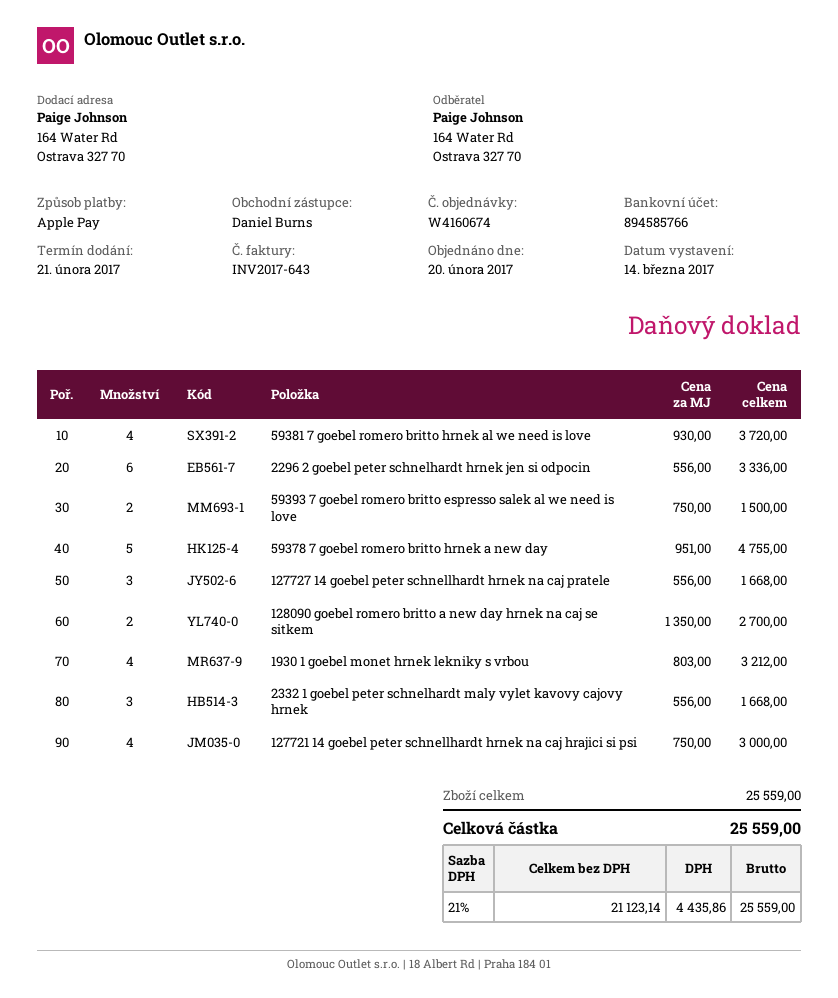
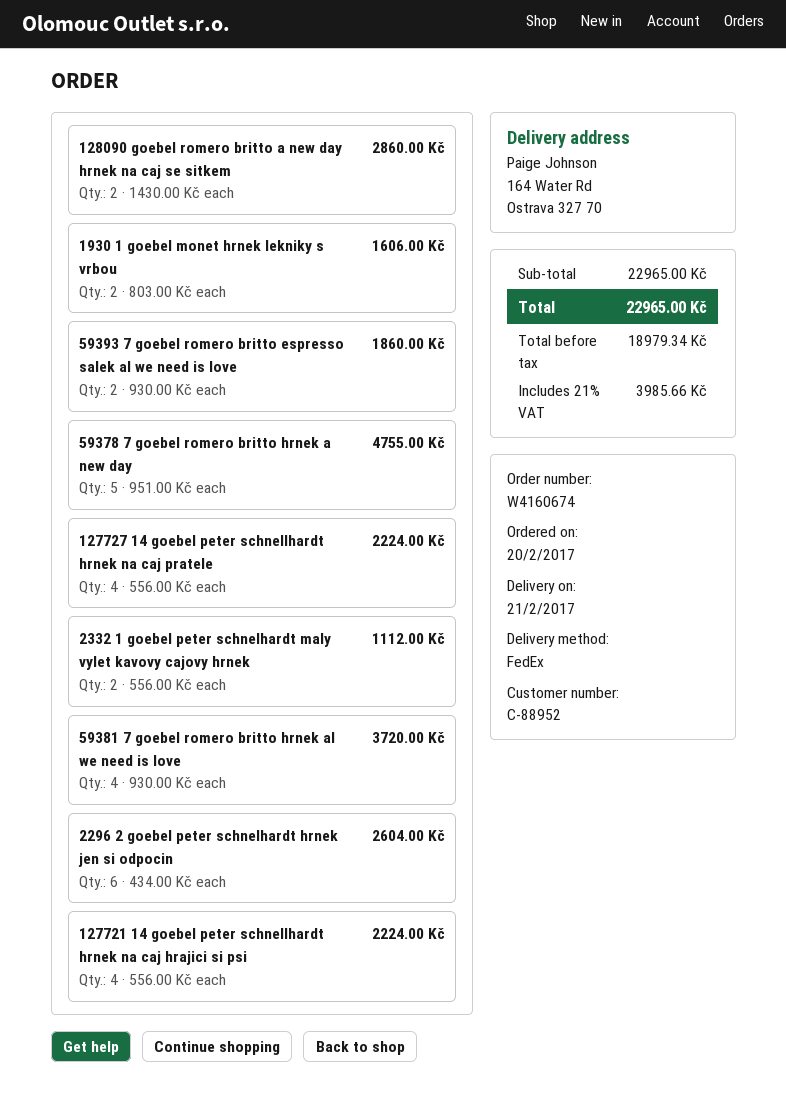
2296 2 goebel peter schnelhardt hrnek jen si odpocin: 6 x 556.00 = 3336.00 -> 6 x 434.00 = 2604.00
59393 7 goebel romero britto espresso salek al we need is love: 2 x 750.00 = 1500.00 -> 2 x 930.00 = 1860.00
127727 14 goebel peter schnellhardt hrnek na caj pratele: 3 x 556.00 = 1668.00 -> 4 x 556.00 = 2224.00
128090 goebel romero britto a new day hrnek na caj se sitkem: 2 x 1350.00 = 2700.00 -> 2 x 1430.00 = 2860.00
1930 1 goebel monet hrnek lekniky s vrbou: 4 x 803.00 = 3212.00 -> 2 x 803.00 = 1606.00
2332 1 goebel peter schnelhardt maly vylet kavovy cajovy hrnek: 3 x 556.00 = 1668.00 -> 2 x 556.00 = 1112.00
127721 14 goebel peter schnellhardt hrnek na caj hrajici si psi: 4 x 750.00 = 3000.00 -> 4 x 556.00 = 2224.00
subtotal: 25559.00 -> 22965.00
net: 21123.14 -> 18979.34
tax: 21% = 4435.86 -> 21% = 3985.66
total: 25559.00 -> 22965.00

